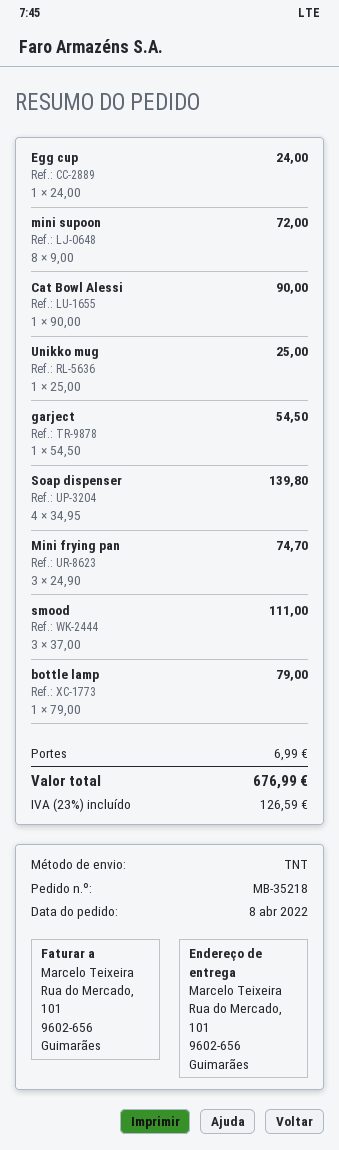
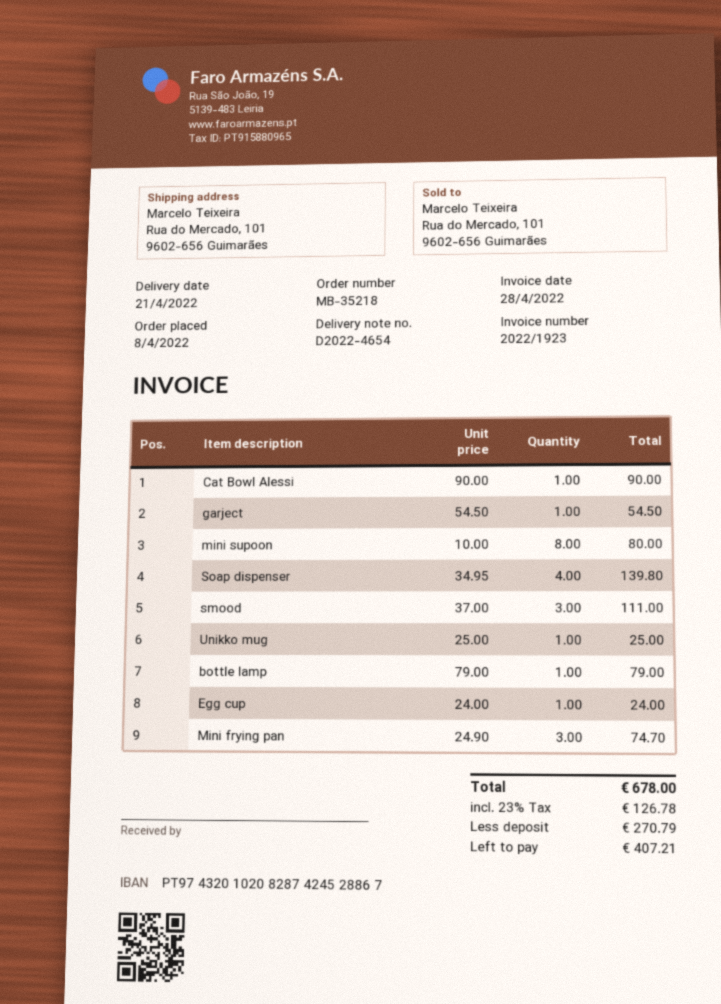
mini supoon: 8 x 9.00 = 72.00 -> 8 x 10.00 = 80.00
shipping: 6.99 -> none
tax: 23% = 126.59 -> 23% = 126.78
total: 676.99 -> 678.00

